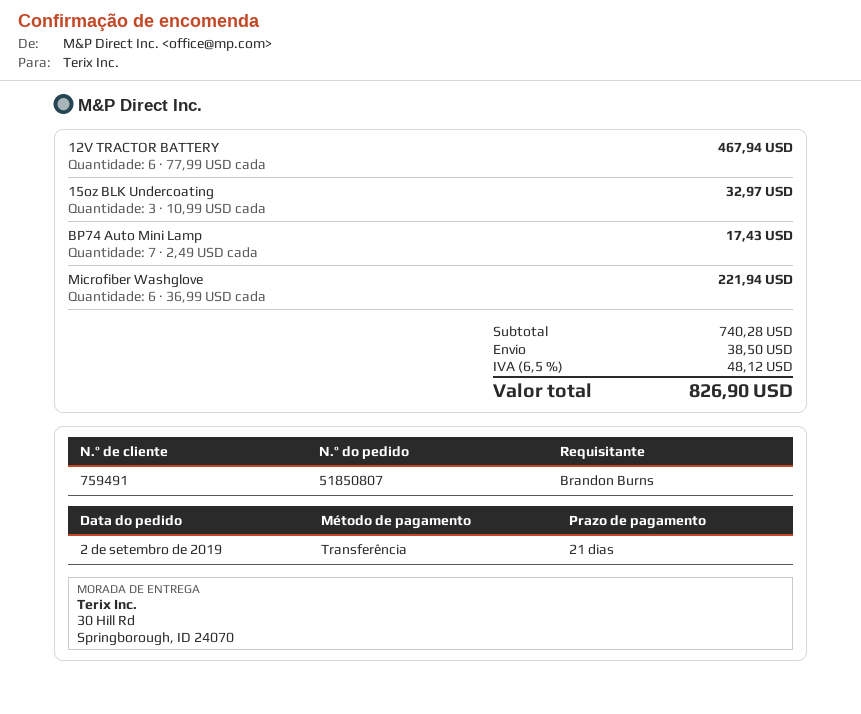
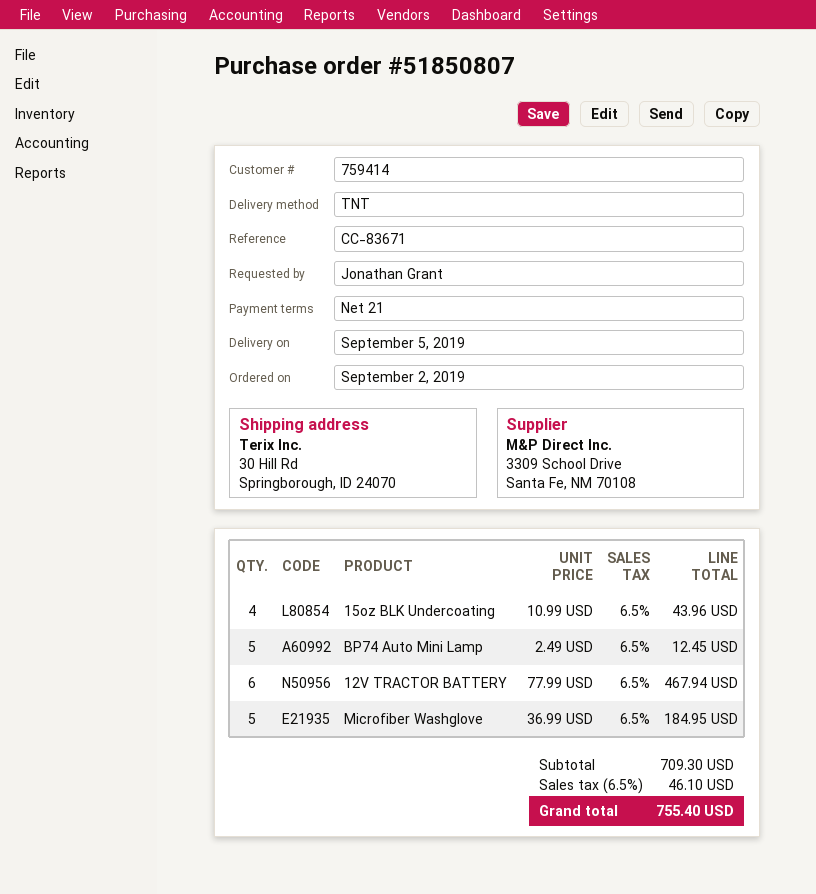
customer number: 759491 -> 759414
ordered by: Brandon Burns -> Jonathan Grant
15oz BLK Undercoating: 3 x 10.99 = 32.97 -> 4 x 10.99 = 43.96
BP74 Auto Mini Lamp: 7 x 2.49 = 17.43 -> 5 x 2.49 = 12.45
Microfiber Washglove: 6 x 36.99 = 221.94 -> 5 x 36.99 = 184.95
subtotal: 740.28 -> 709.30
shipping: 38.50 -> none
tax: 6.5% = 48.12 -> 6.5% = 46.10
total: 826.90 -> 755.40

